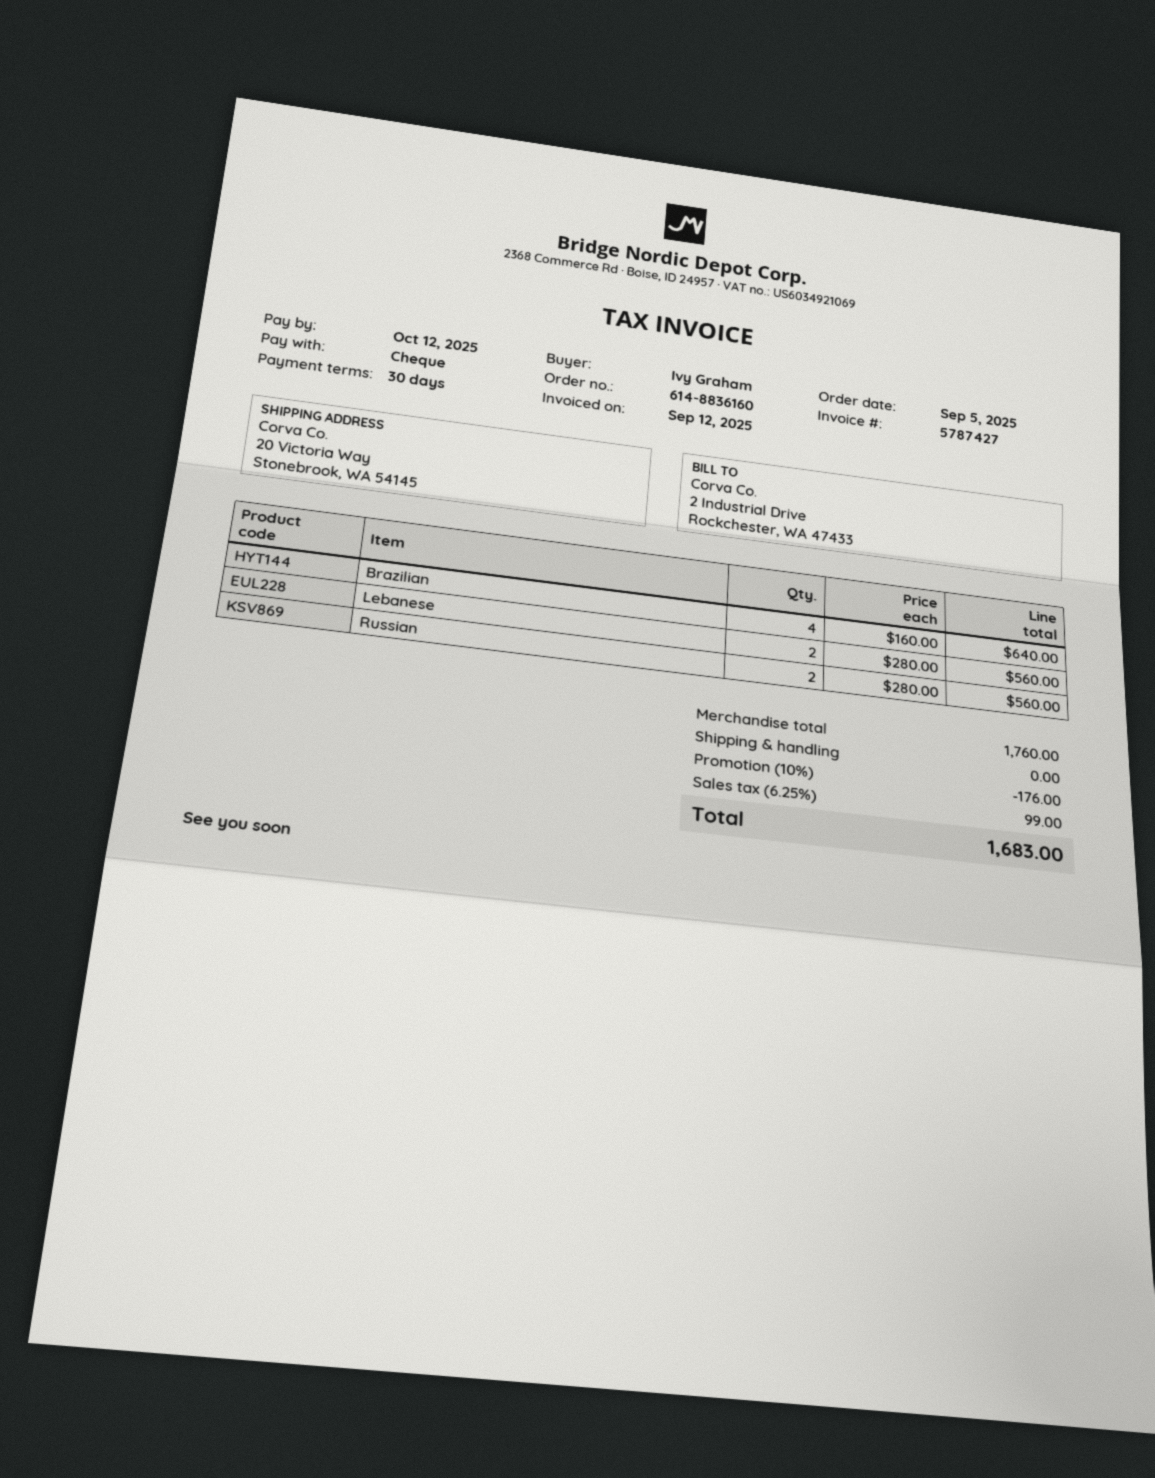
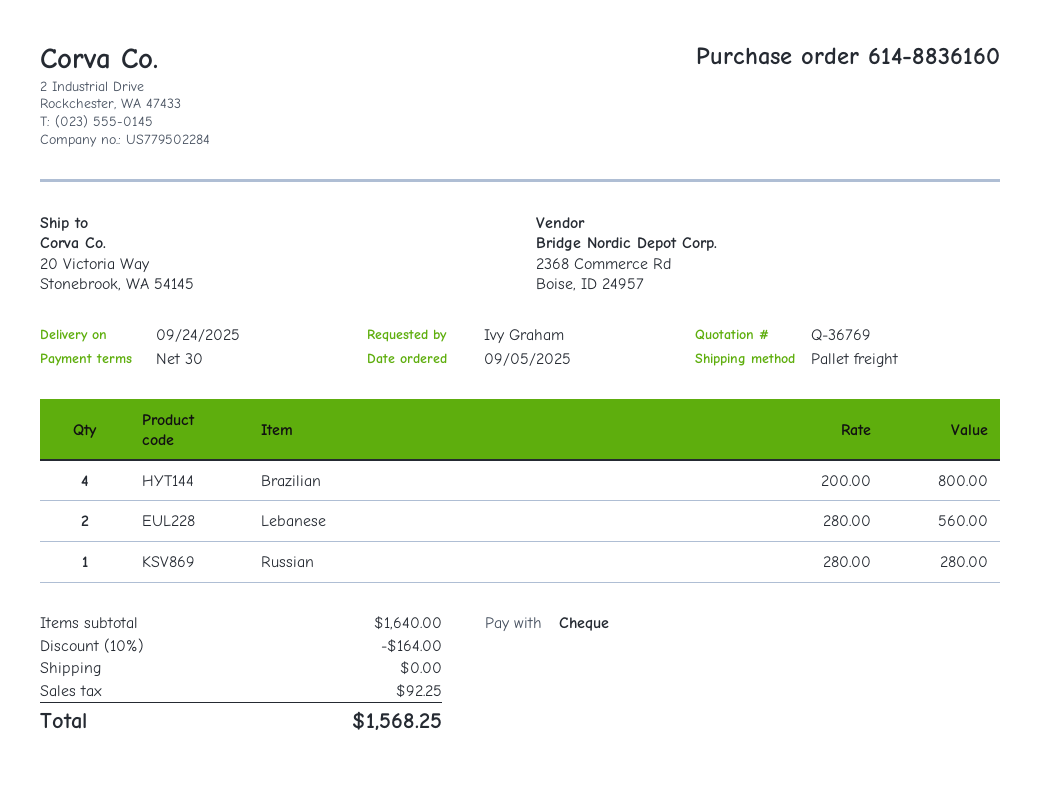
Brazilian: 4 x 160.00 = 640.00 -> 4 x 200.00 = 800.00
Russian: 2 x 280.00 = 560.00 -> 1 x 280.00 = 280.00
subtotal: 1760.00 -> 1640.00
discount: 10% = 176.00 -> 10% = 164.00
tax: 99.00 -> 92.25
total: 1683.00 -> 1568.25

